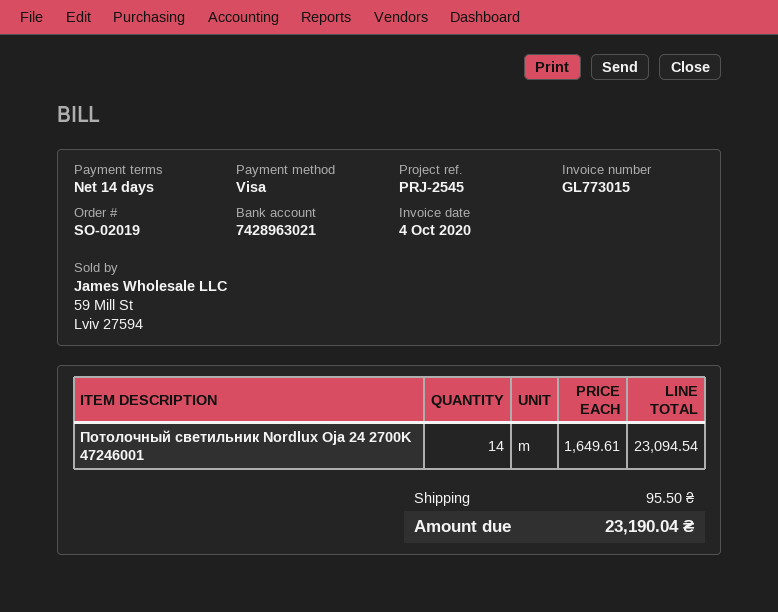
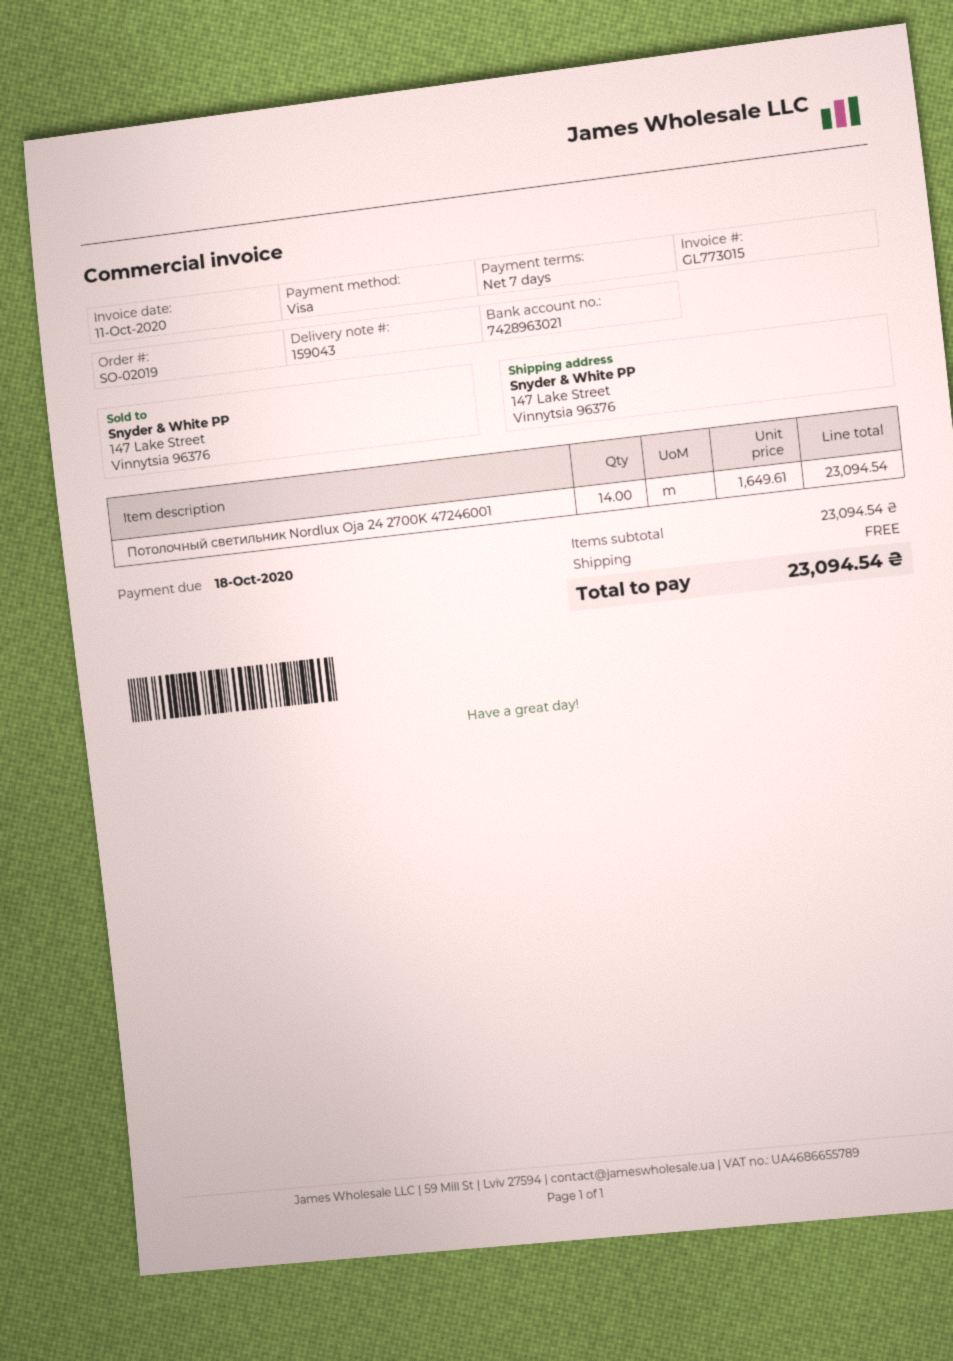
invoice date: 2020-10-04 -> 2020-10-11
payment terms: 14 days -> 7 days
shipping: 95.50 -> 0.00
total: 23190.04 -> 23094.54

